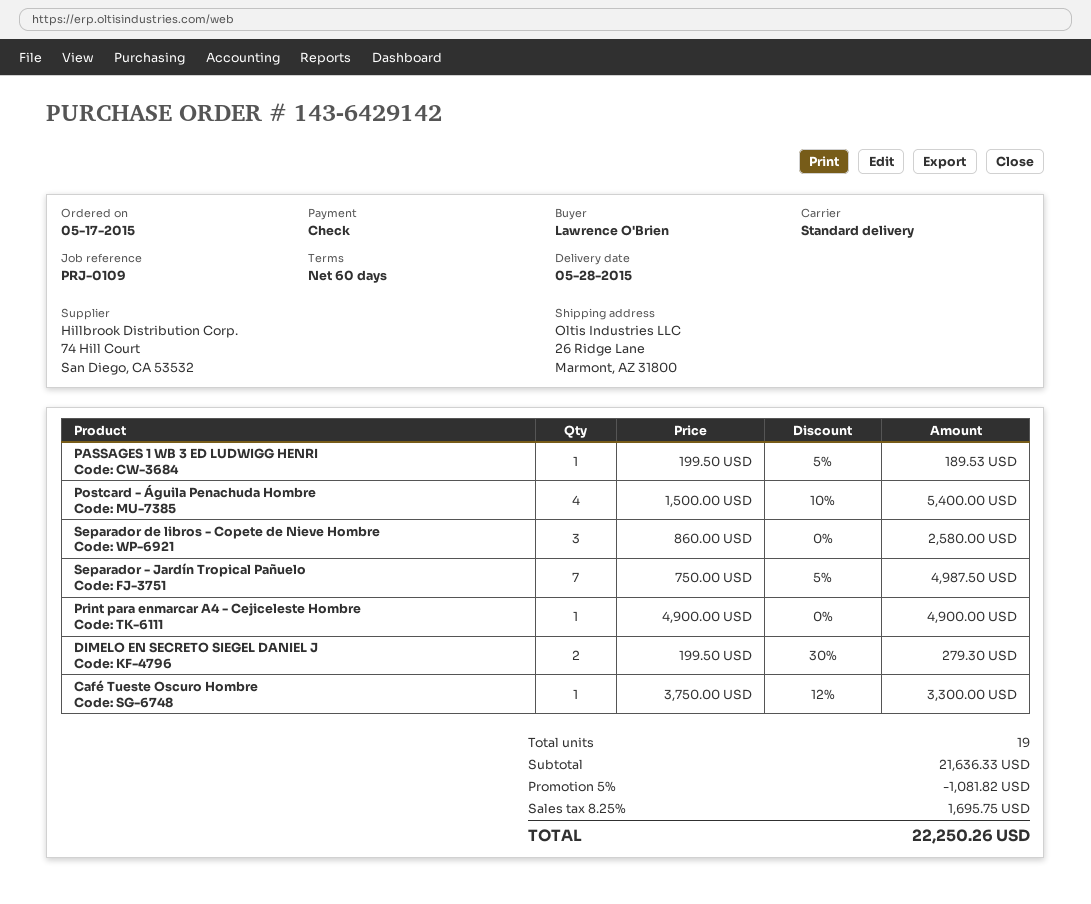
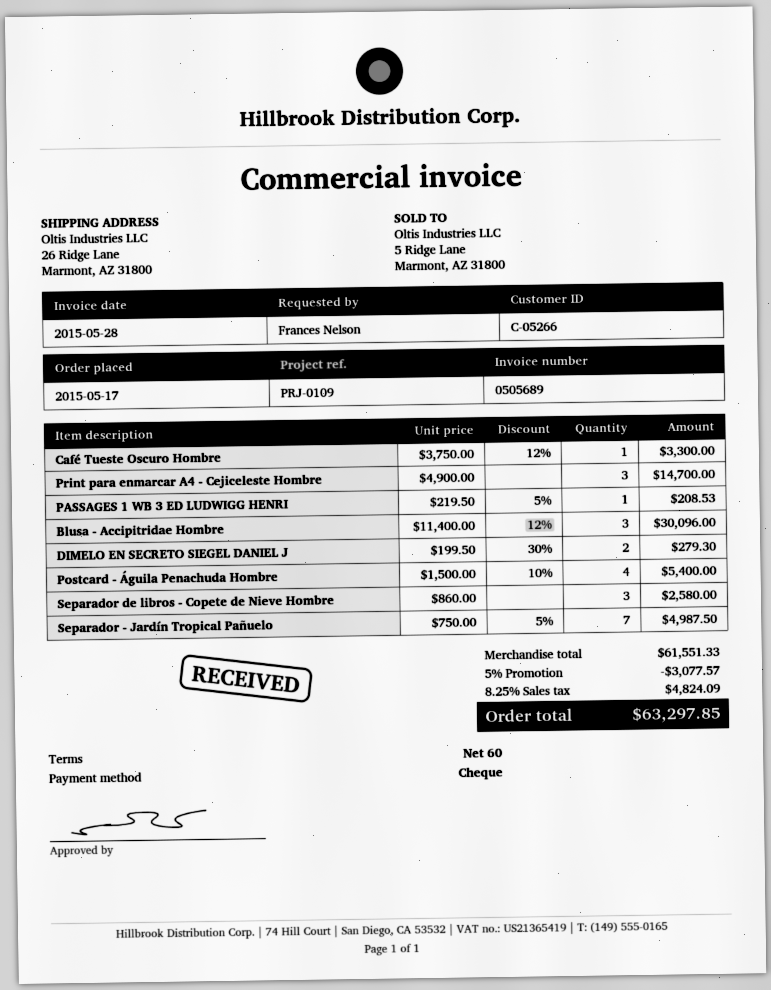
ordered by: Lawrence O'Brien -> Frances Nelson
PASSAGES 1 WB 3 ED LUDWIGG HENRI: 1 x 199.50 - 5% = 189.53 -> 1 x 219.50 - 5% = 208.53
Print para enmarcar A4 - Cejiceleste Hombre: 1 x 4900.00 = 4900.00 -> 3 x 4900.00 = 14700.00
Blusa - Accipitridae Hombre: none -> 3 x 11400.00 - 12% = 30096.00
subtotal: 21636.33 -> 61551.33
discount: 5% = 1081.82 -> 5% = 3077.57
tax: 8.25% = 1695.75 -> 8.25% = 4824.09
total: 22250.26 -> 63297.85

